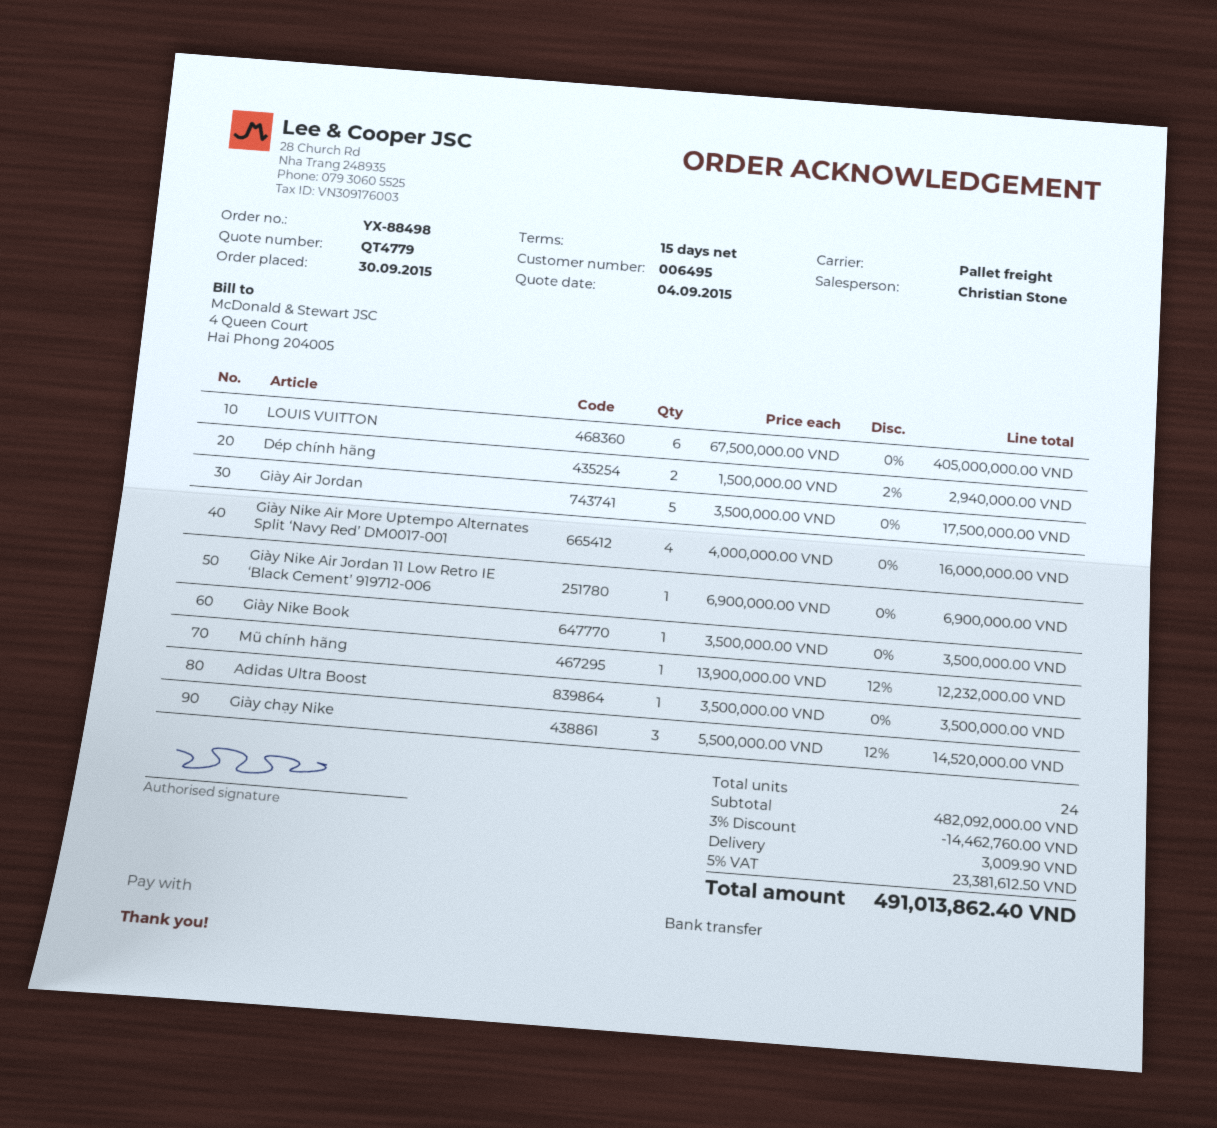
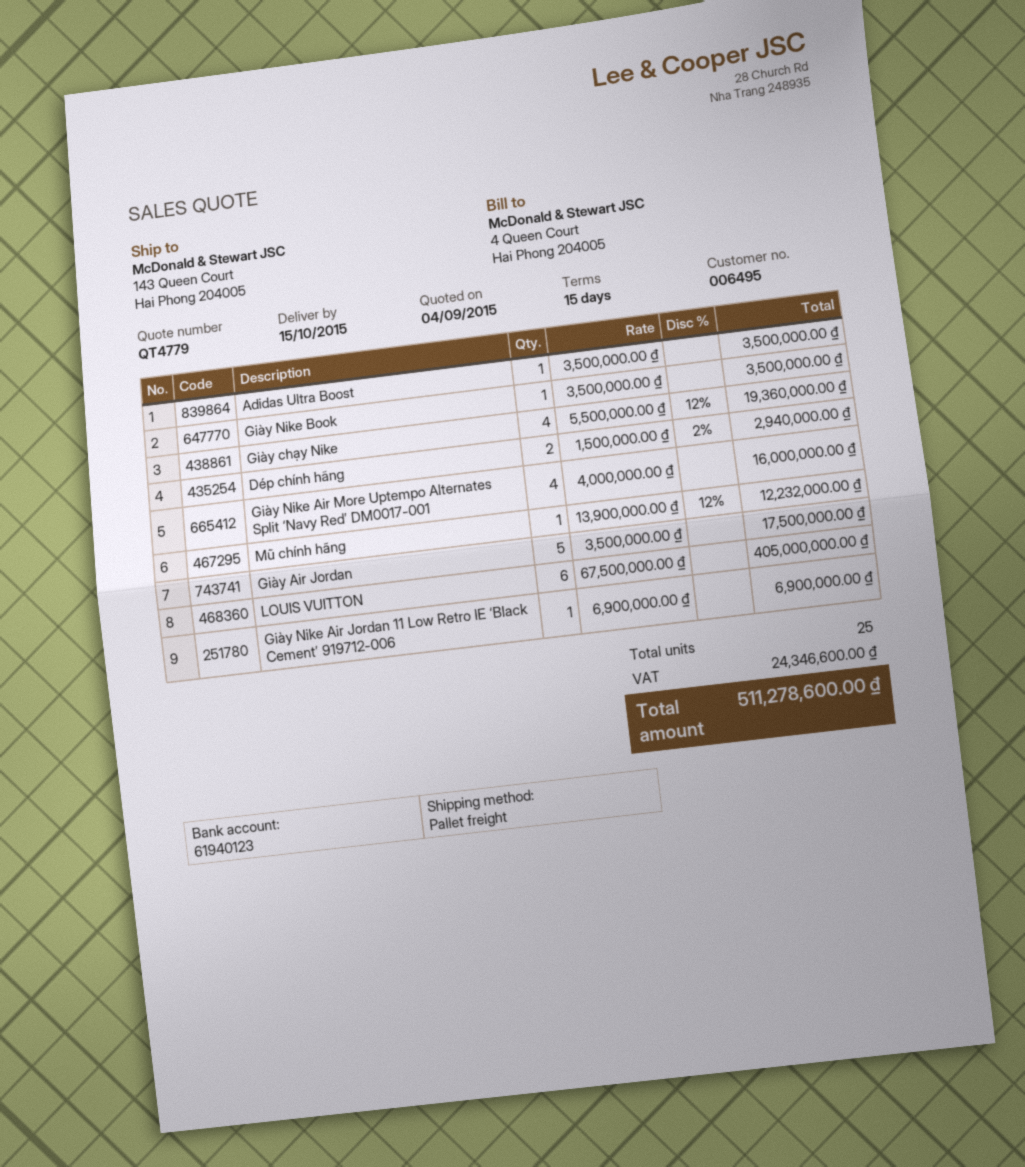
Giày chạy Nike: 3 x 5500000.00 - 12% = 14520000.00 -> 4 x 5500000.00 - 12% = 19360000.00
total quantity: 24 -> 25
discount: 3% = 14462760.00 -> none
shipping: 3009.90 -> none
tax: 23381612.50 -> 24346600.00
total: 491013862.40 -> 511278600.00

